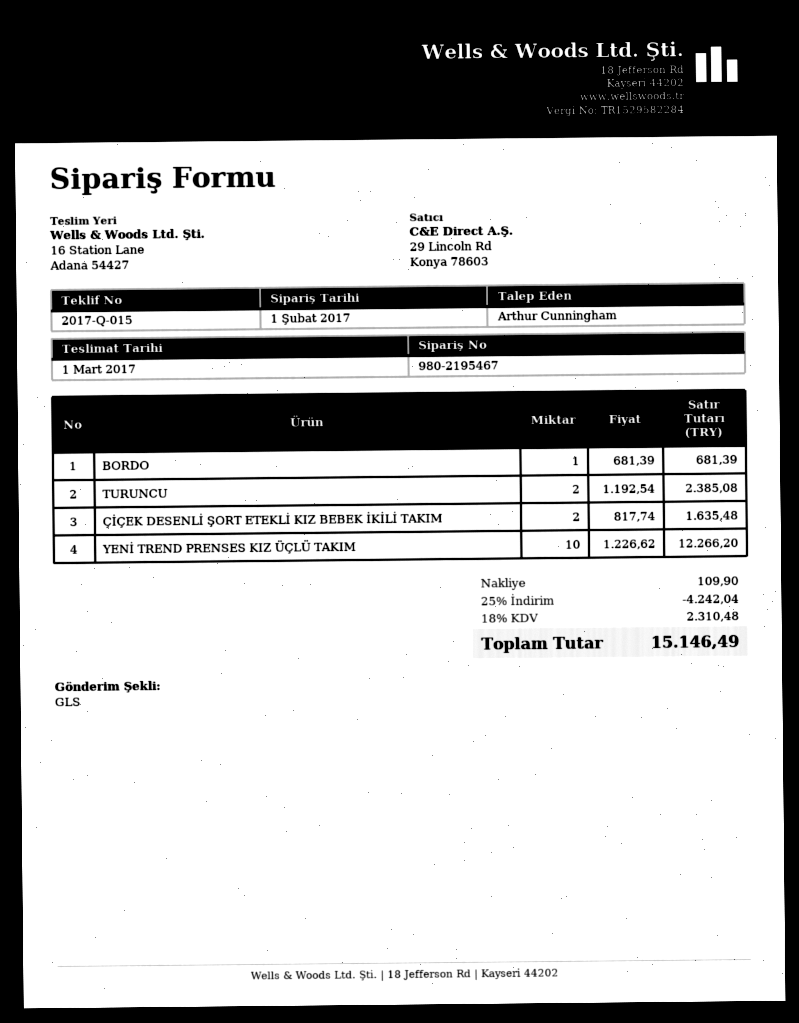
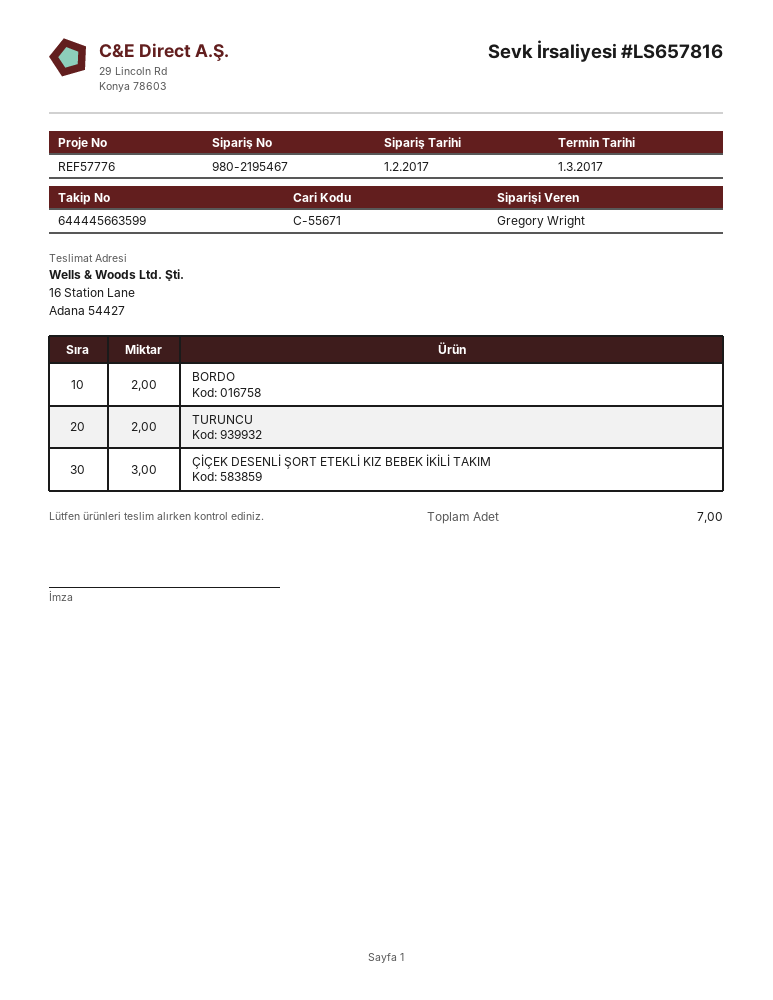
ordered by: Arthur Cunningham -> Gregory Wright
BORDO: 1 -> 2
ÇİÇEK DESENLİ ŞORT ETEKLİ KIZ BEBEK İKİLİ TAKIM: 2 -> 3
YENİ TREND PRENSES KIZ ÜÇLÜ TAKIM: 10 -> none

